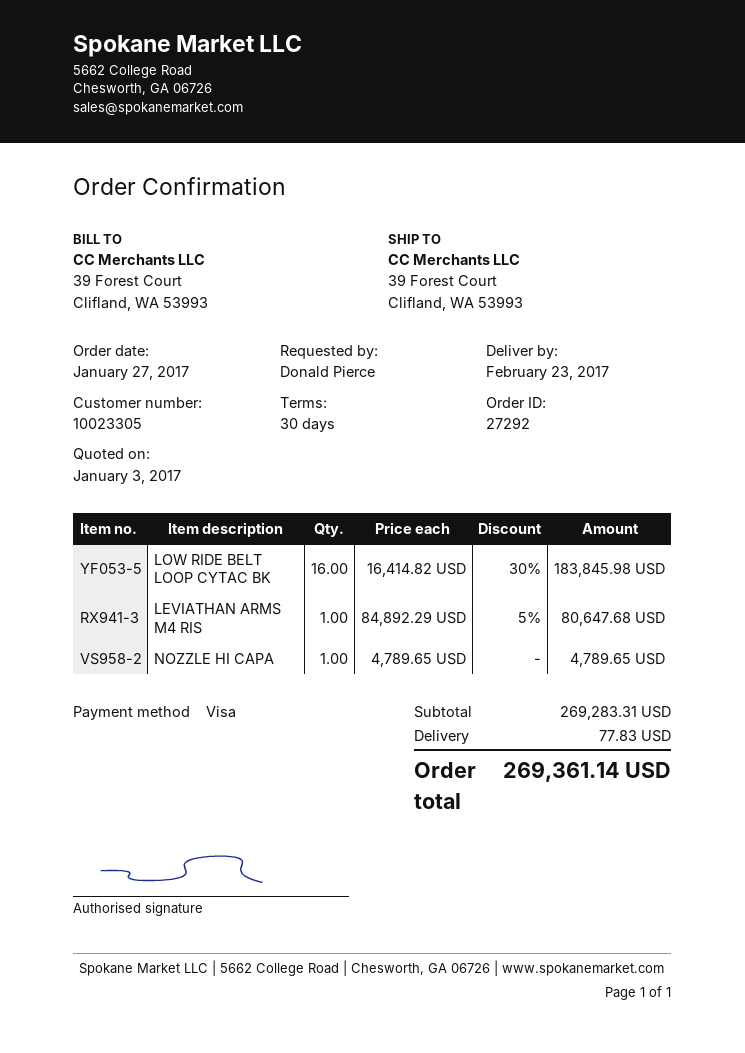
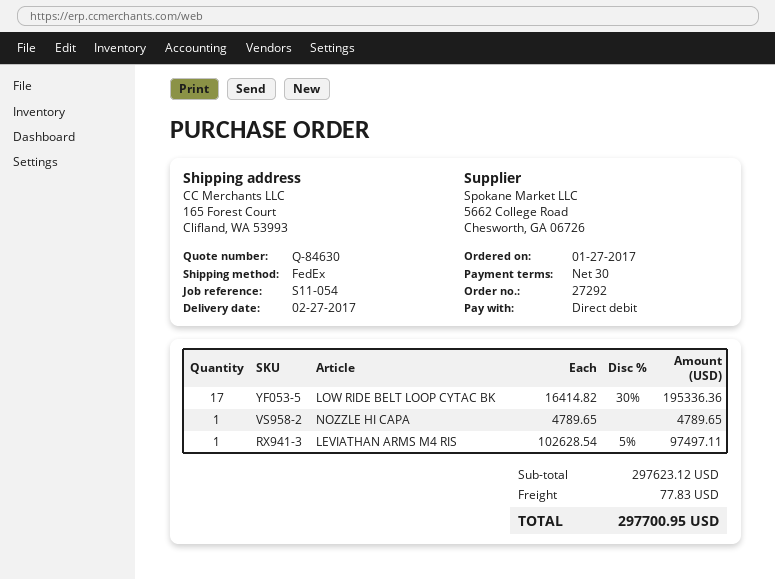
delivery date: 2017-02-23 -> 2017-02-27
payment method: Visa -> direct debit
ship to: 39 Forest Court, Clifland, WA 53993 -> 165 Forest Court, Clifland, WA 53993
LOW RIDE BELT LOOP CYTAC BK: 16 x 16414.82 - 30% = 183845.98 -> 17 x 16414.82 - 30% = 195336.36
LEVIATHAN ARMS M4 RIS: 1 x 84892.29 - 5% = 80647.68 -> 1 x 102628.54 - 5% = 97497.11
subtotal: 269283.31 -> 297623.12
total: 269361.14 -> 297700.95

